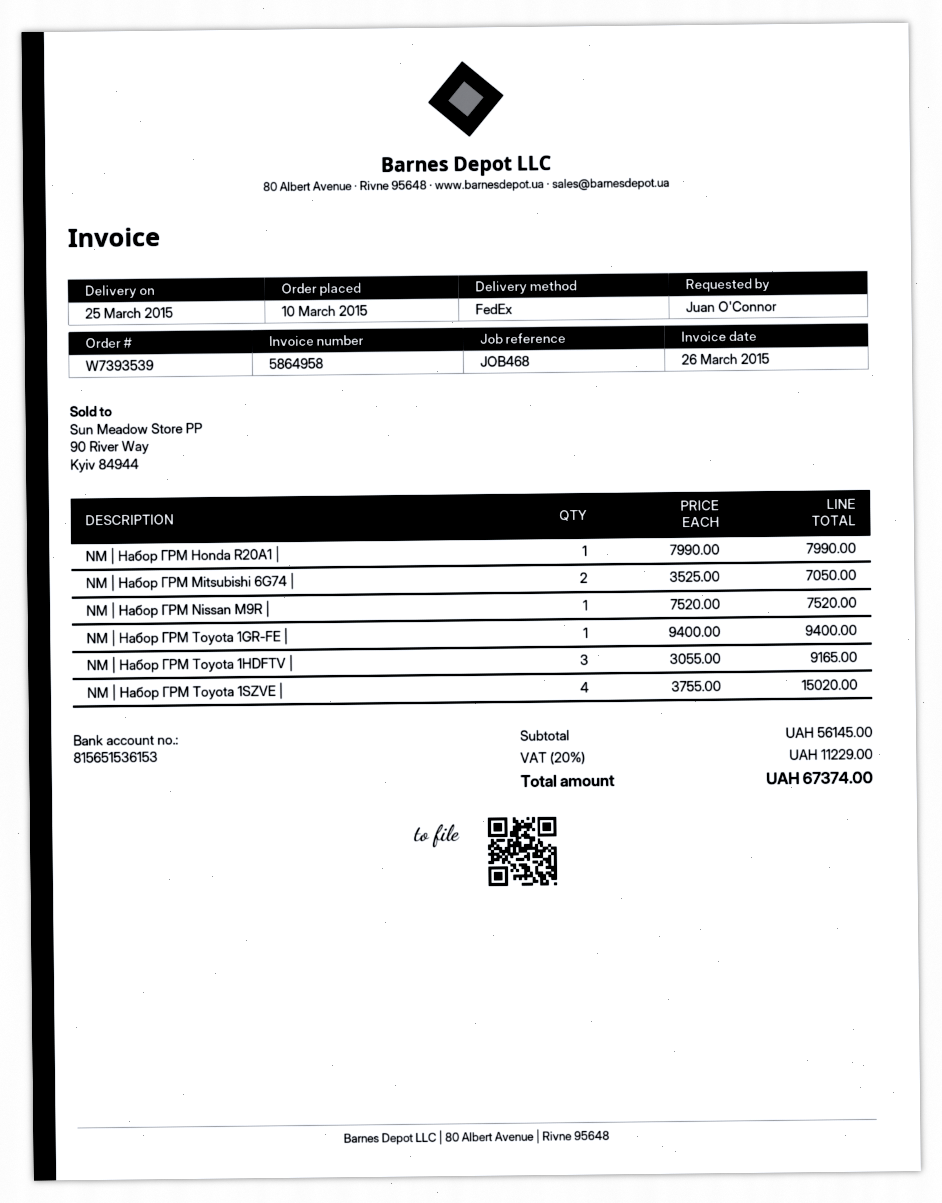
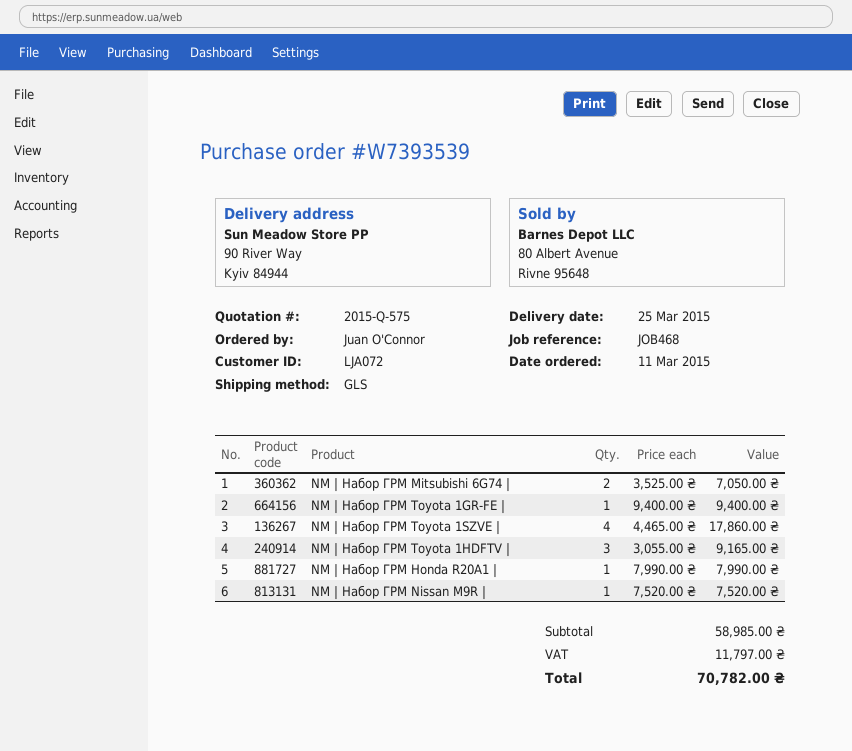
order date: 2015-03-10 -> 2015-03-11
shipping method: FedEx -> GLS
NM | Набор ГРМ Toyota 1SZVE |: 4 x 3755.00 = 15020.00 -> 4 x 4465.00 = 17860.00
subtotal: 56145.00 -> 58985.00
tax: 11229.00 -> 11797.00
total: 67374.00 -> 70782.00

